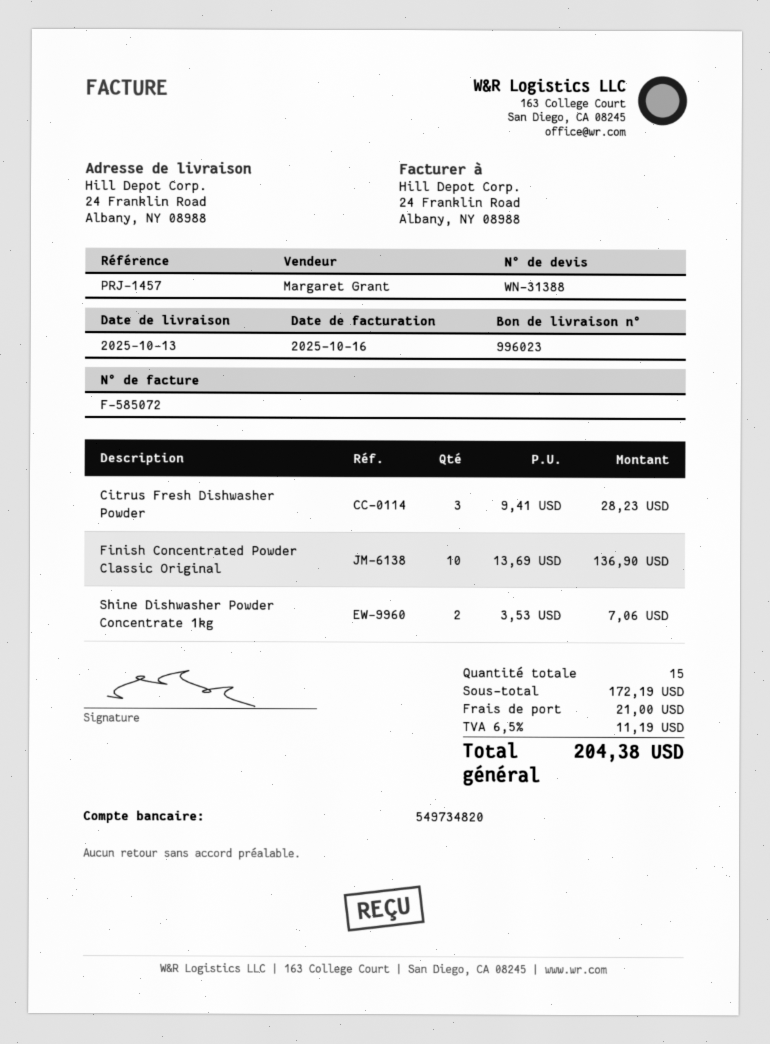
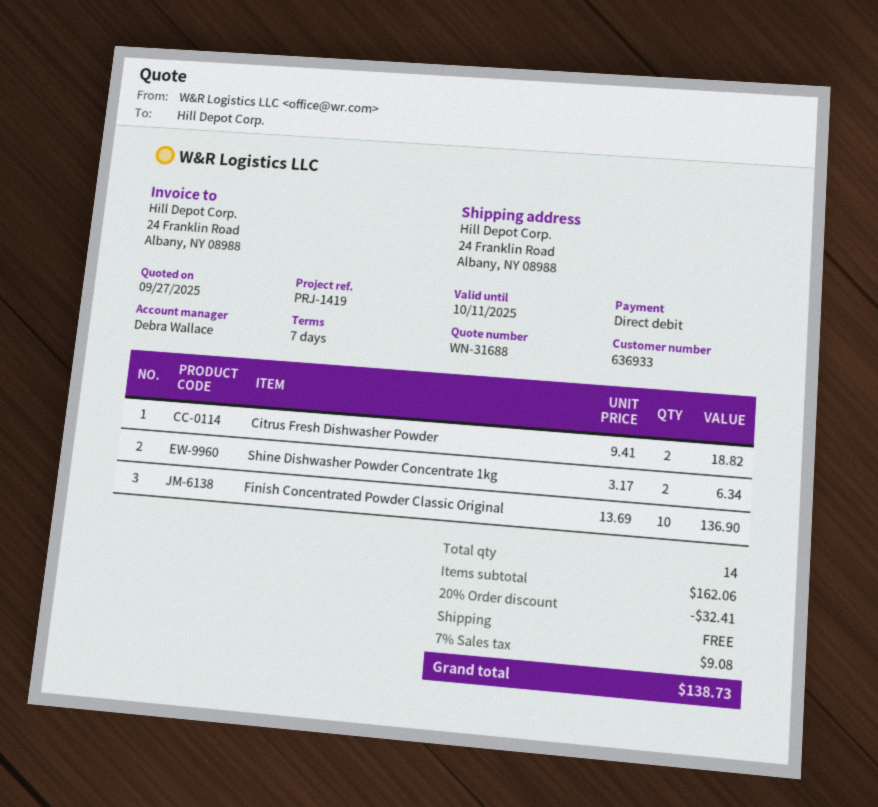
quote number: WN-31388 -> WN-31688
reference: PRJ-1457 -> PRJ-1419
sales rep: Margaret Grant -> Debra Wallace
Citrus Fresh Dishwasher Powder: 3 x 9.41 = 28.23 -> 2 x 9.41 = 18.82
Shine Dishwasher Powder Concentrate 1kg: 2 x 3.53 = 7.06 -> 2 x 3.17 = 6.34
total quantity: 15 -> 14
subtotal: 172.19 -> 162.06
discount: none -> 20% = 32.41
shipping: 21.00 -> 0.00
tax: 6.5% = 11.19 -> 7% = 9.08
total: 204.38 -> 138.73

